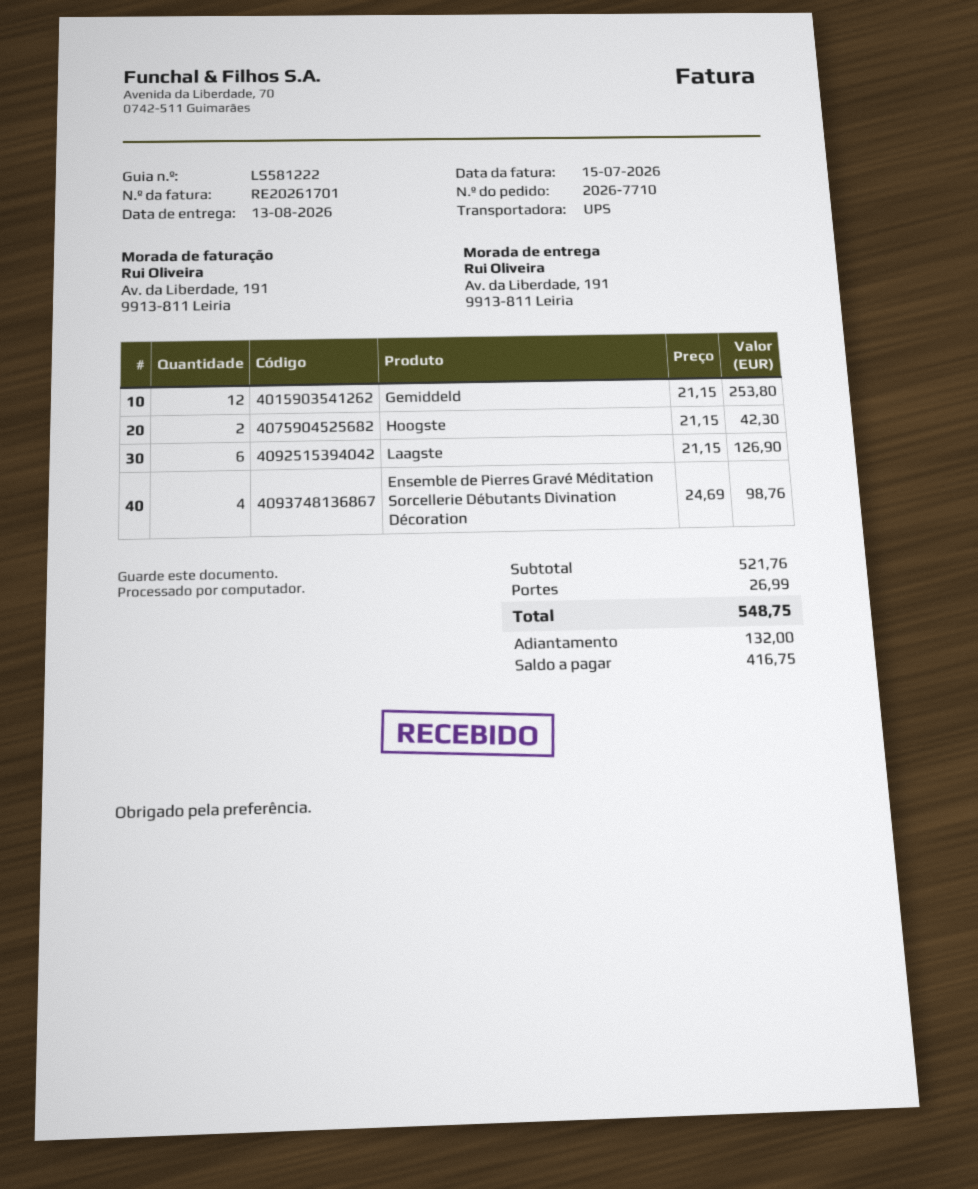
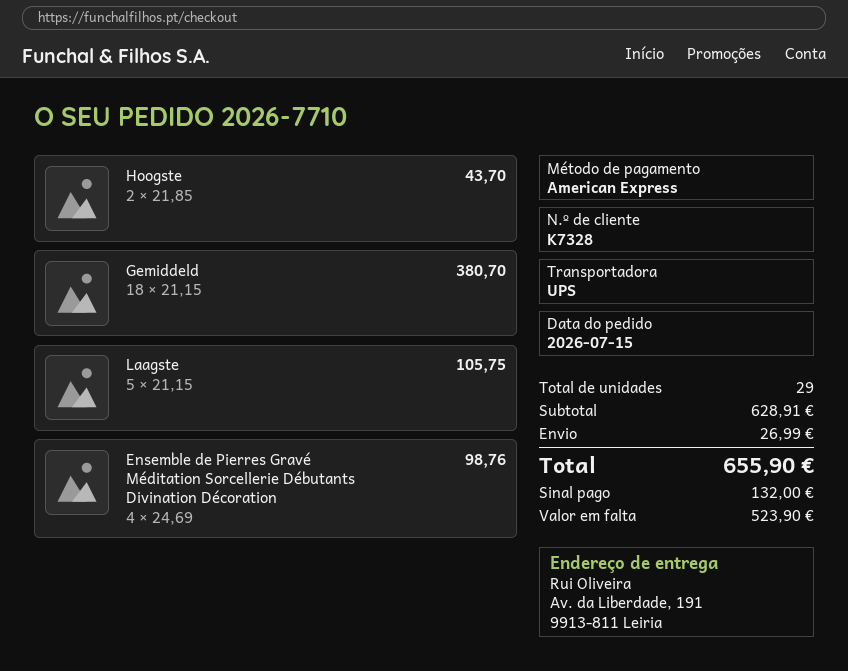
Gemiddeld: 12 x 21.15 = 253.80 -> 18 x 21.15 = 380.70
Hoogste: 2 x 21.15 = 42.30 -> 2 x 21.85 = 43.70
Laagste: 6 x 21.15 = 126.90 -> 5 x 21.15 = 105.75
subtotal: 521.76 -> 628.91
total: 548.75 -> 655.90
balance: 416.75 -> 523.90

